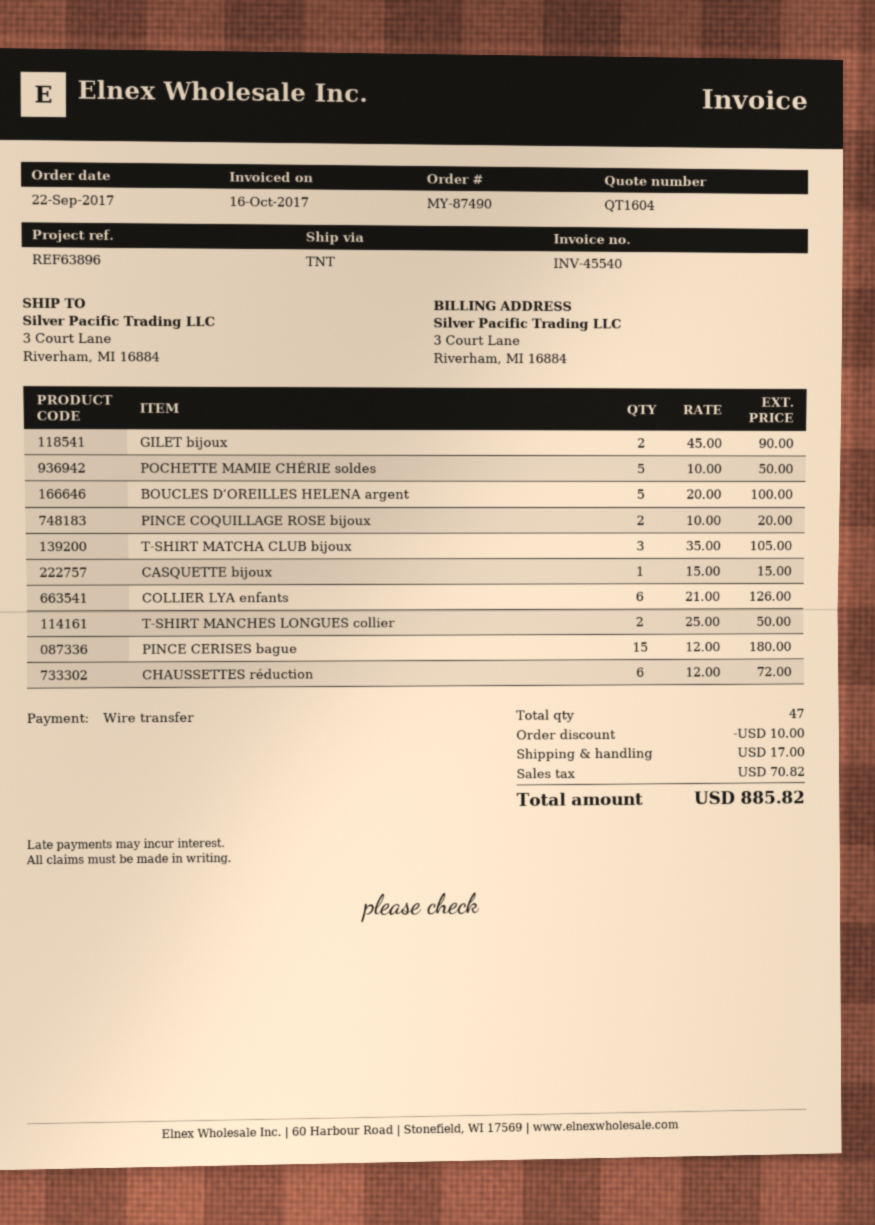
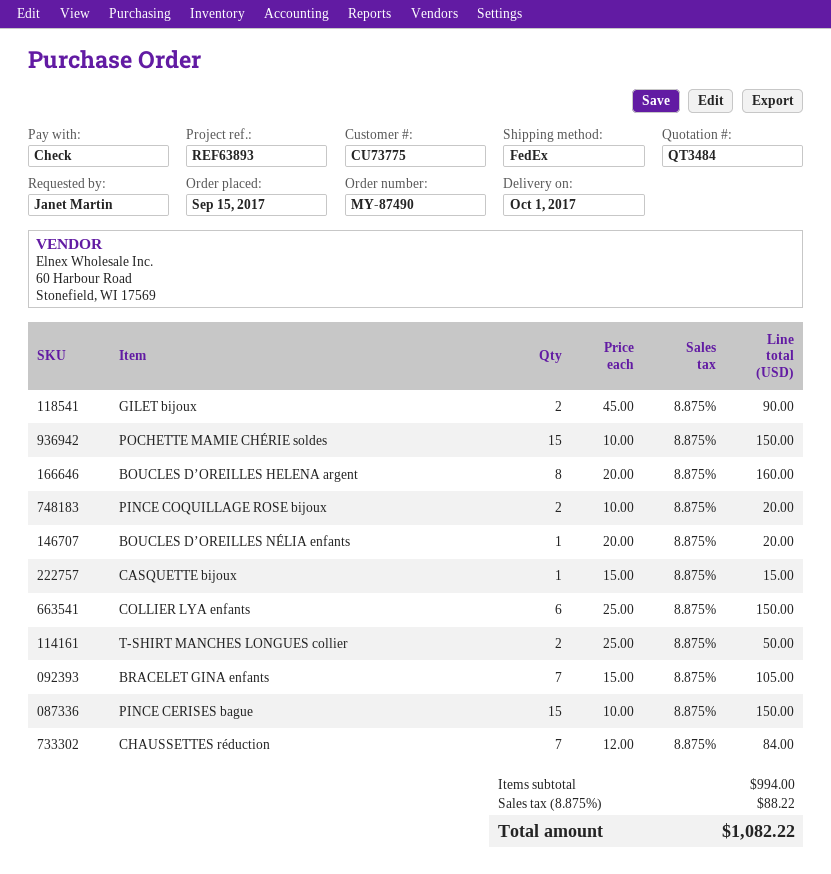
quote number: QT1604 -> QT3484
order date: 2017-09-22 -> 2017-09-15
reference: REF63896 -> REF63893
payment method: bank transfer -> cheque
shipping method: TNT -> FedEx
POCHETTE MAMIE CHÉRIE soldes: 5 x 10.00 = 50.00 -> 15 x 10.00 = 150.00
BOUCLES D’OREILLES HELENA argent: 5 x 20.00 = 100.00 -> 8 x 20.00 = 160.00
T-SHIRT MATCHA CLUB bijoux: 3 x 35.00 = 105.00 -> none
COLLIER LYA enfants: 6 x 21.00 = 126.00 -> 6 x 25.00 = 150.00
PINCE CERISES bague: 15 x 12.00 = 180.00 -> 15 x 10.00 = 150.00
CHAUSSETTES réduction: 6 x 12.00 = 72.00 -> 7 x 12.00 = 84.00
BOUCLES D’OREILLES NÉLIA enfants: none -> 1 x 20.00 = 20.00
BRACELET GINA enfants: none -> 7 x 15.00 = 105.00
discount: 10.00 -> none
shipping: 17.00 -> none
tax: 70.82 -> 88.22
total: 885.82 -> 1082.22

